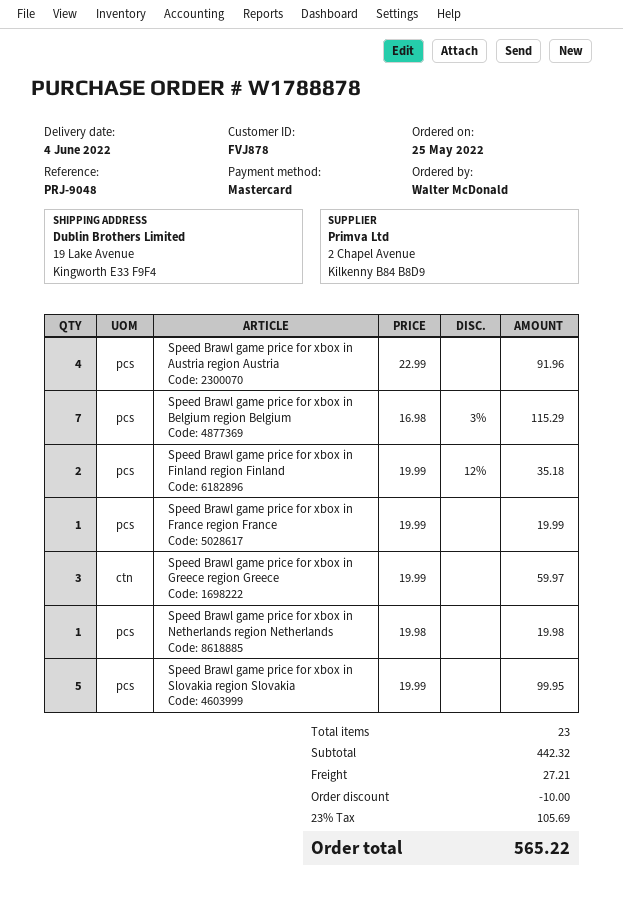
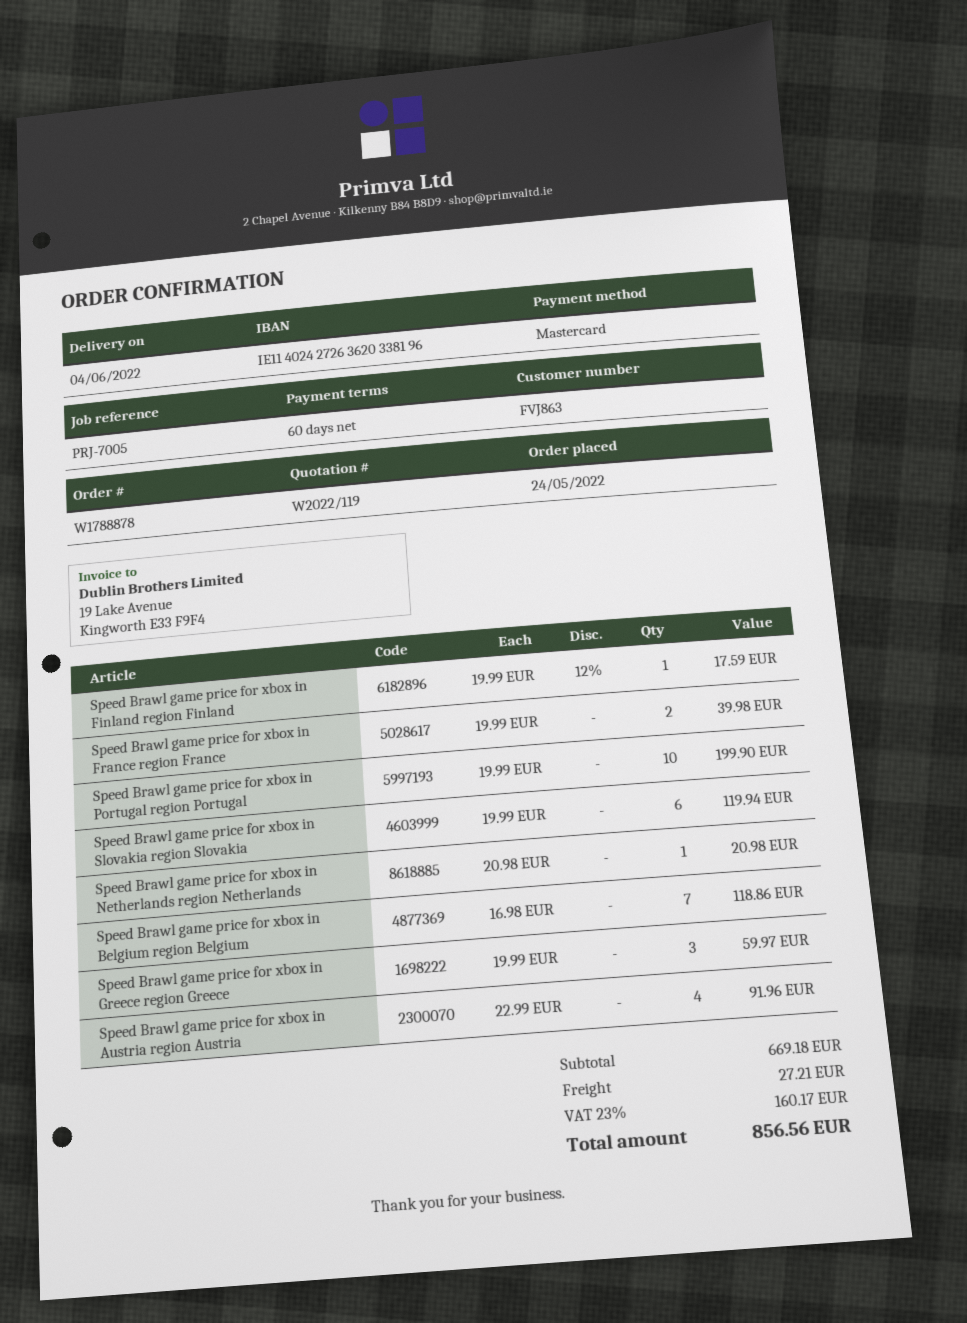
order date: 2022-05-25 -> 2022-05-24
customer number: FVJ878 -> FVJ863
reference: PRJ-9048 -> PRJ-7005
Speed Brawl game price for xbox in Belgium region Belgium: 7 x 16.98 - 3% = 115.29 -> 7 x 16.98 = 118.86
Speed Brawl game price for xbox in Finland region Finland: 2 x 19.99 - 12% = 35.18 -> 1 x 19.99 - 12% = 17.59
Speed Brawl game price for xbox in France region France: 1 x 19.99 = 19.99 -> 2 x 19.99 = 39.98
Speed Brawl game price for xbox in Netherlands region Netherlands: 1 x 19.98 = 19.98 -> 1 x 20.98 = 20.98
Speed Brawl game price for xbox in Slovakia region Slovakia: 5 x 19.99 = 99.95 -> 6 x 19.99 = 119.94
Speed Brawl game price for xbox in Portugal region Portugal: none -> 10 x 19.99 = 199.90
subtotal: 442.32 -> 669.18
discount: 10.00 -> none
tax: 23% = 105.69 -> 23% = 160.17
total: 565.22 -> 856.56

